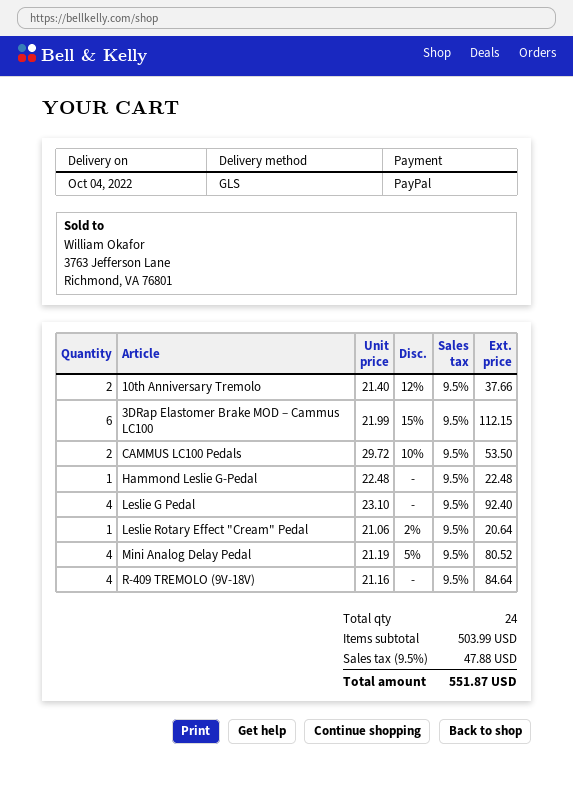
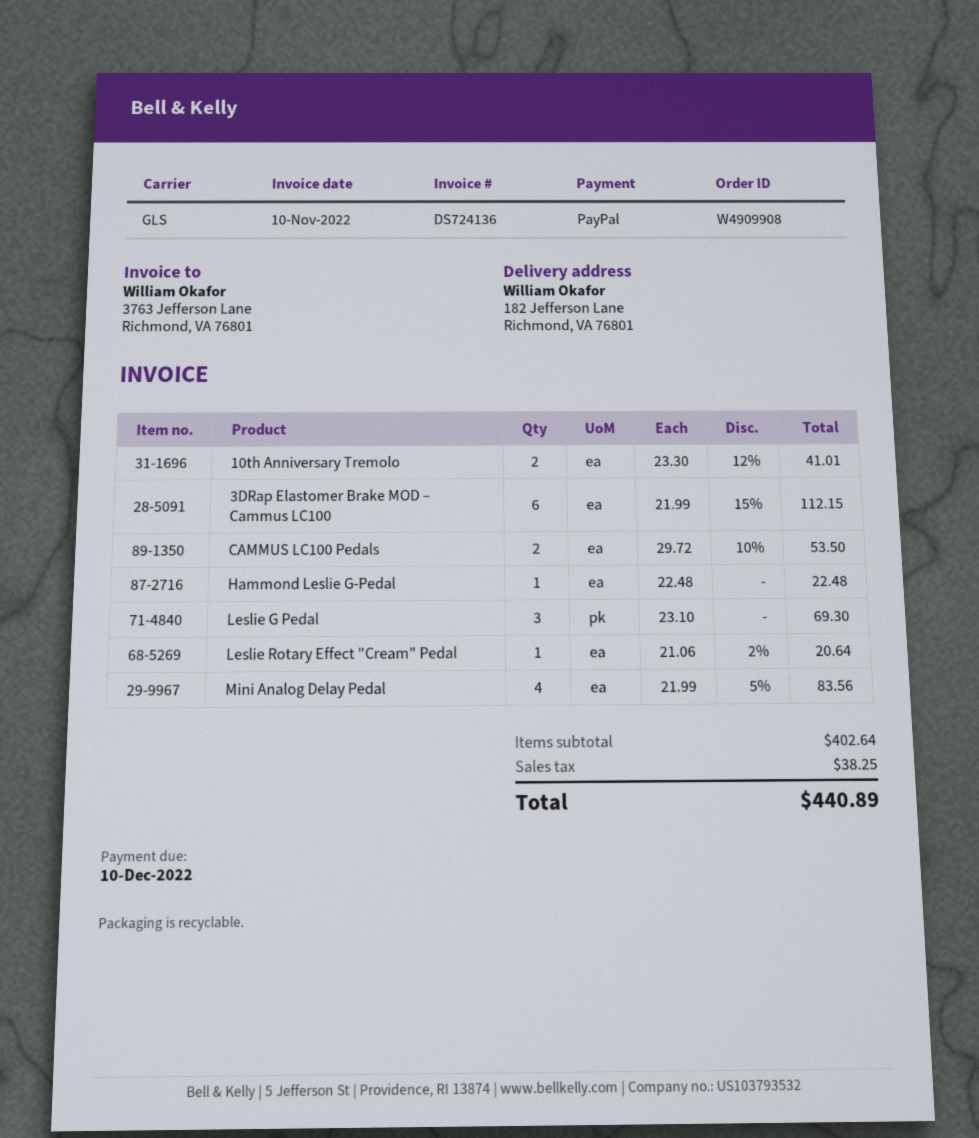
10th Anniversary Tremolo: 2 x 21.40 - 12% = 37.66 -> 2 x 23.30 - 12% = 41.01
Leslie G Pedal: 4 x 23.10 = 92.40 -> 3 x 23.10 = 69.30
Mini Analog Delay Pedal: 4 x 21.19 - 5% = 80.52 -> 4 x 21.99 - 5% = 83.56
R-409 TREMOLO (9V-18V): 4 x 21.16 = 84.64 -> none
subtotal: 503.99 -> 402.64
tax: 47.88 -> 38.25
total: 551.87 -> 440.89

